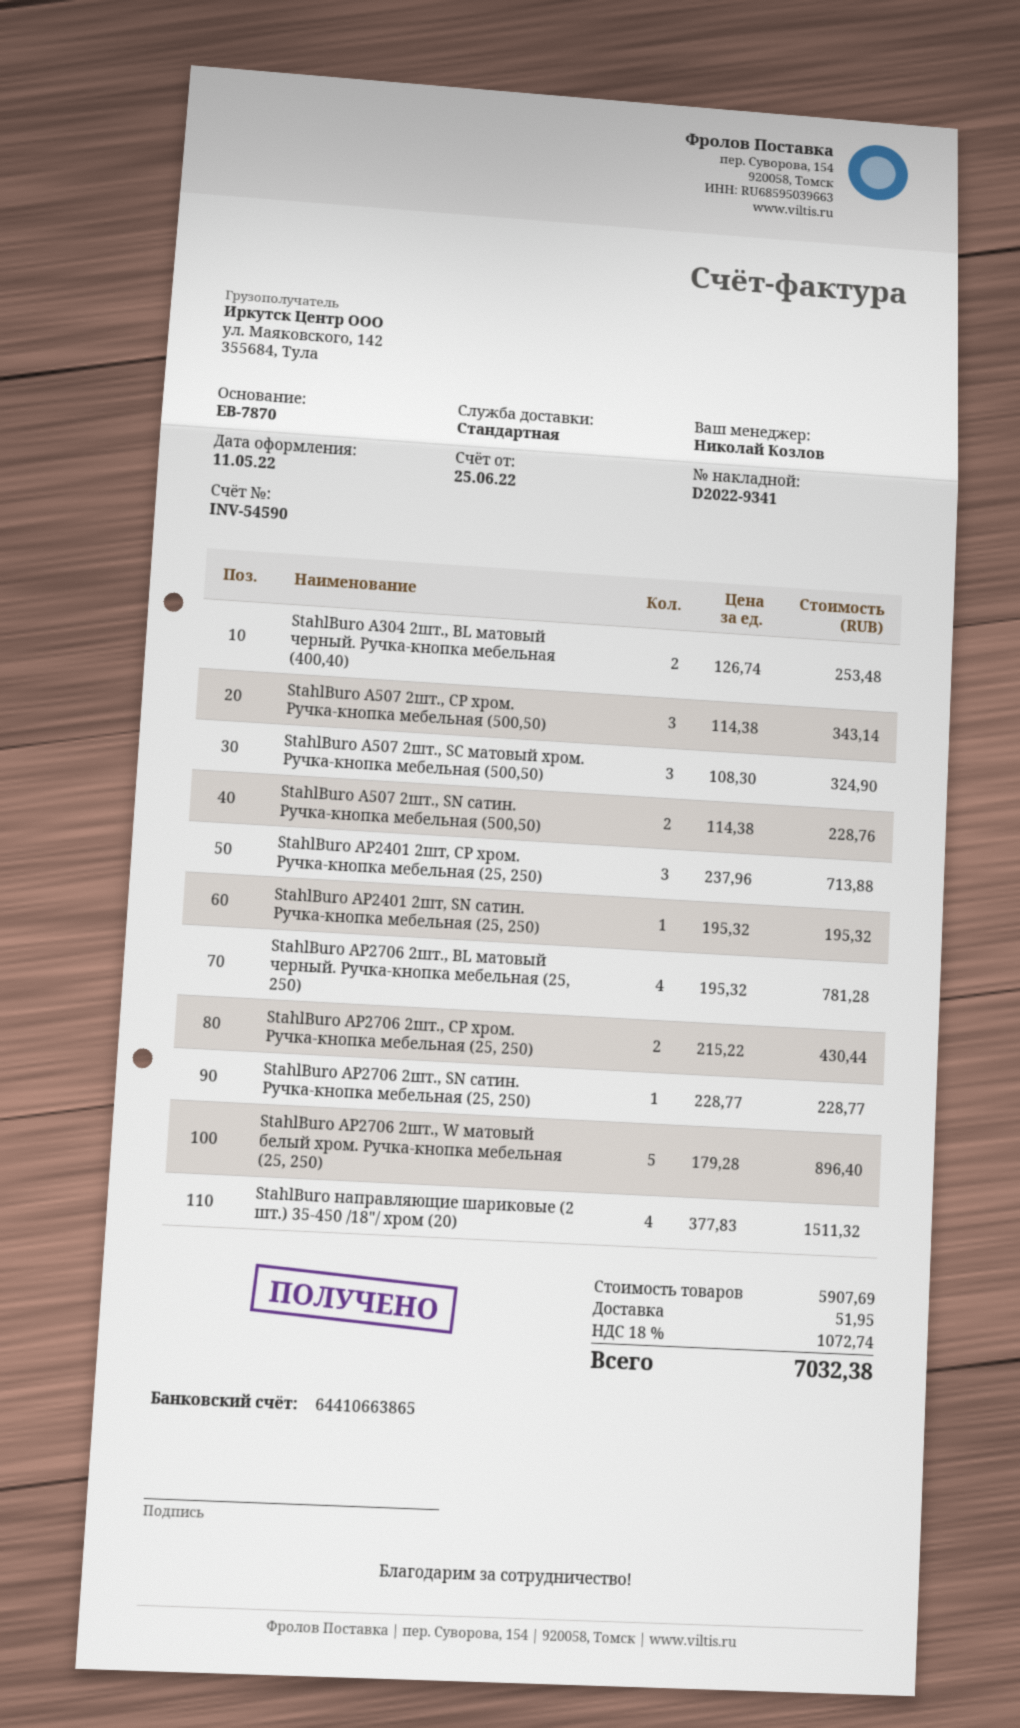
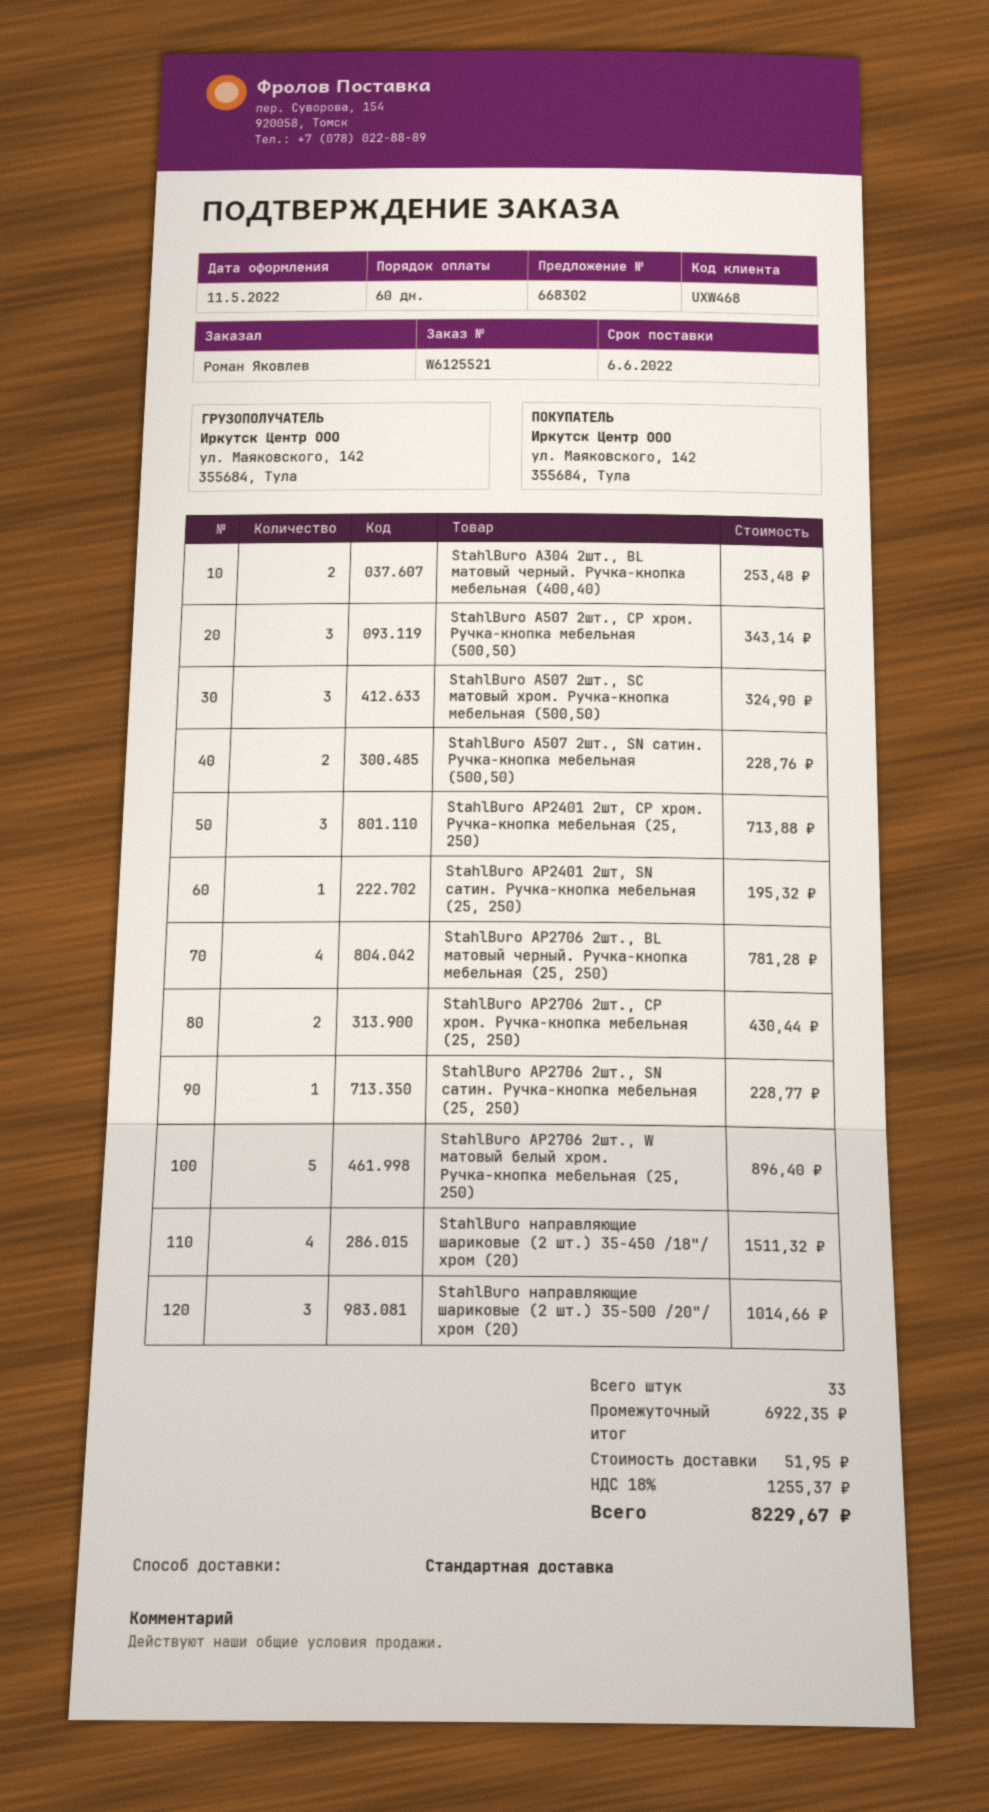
StahlBuro направляющие шариковые (2 шт.) 35-500 /20"/ хром (20): none -> 3 for 1014.66
subtotal: 5907.69 -> 6922.35
tax: 18% = 1072.74 -> 18% = 1255.37
total: 7032.38 -> 8229.67

